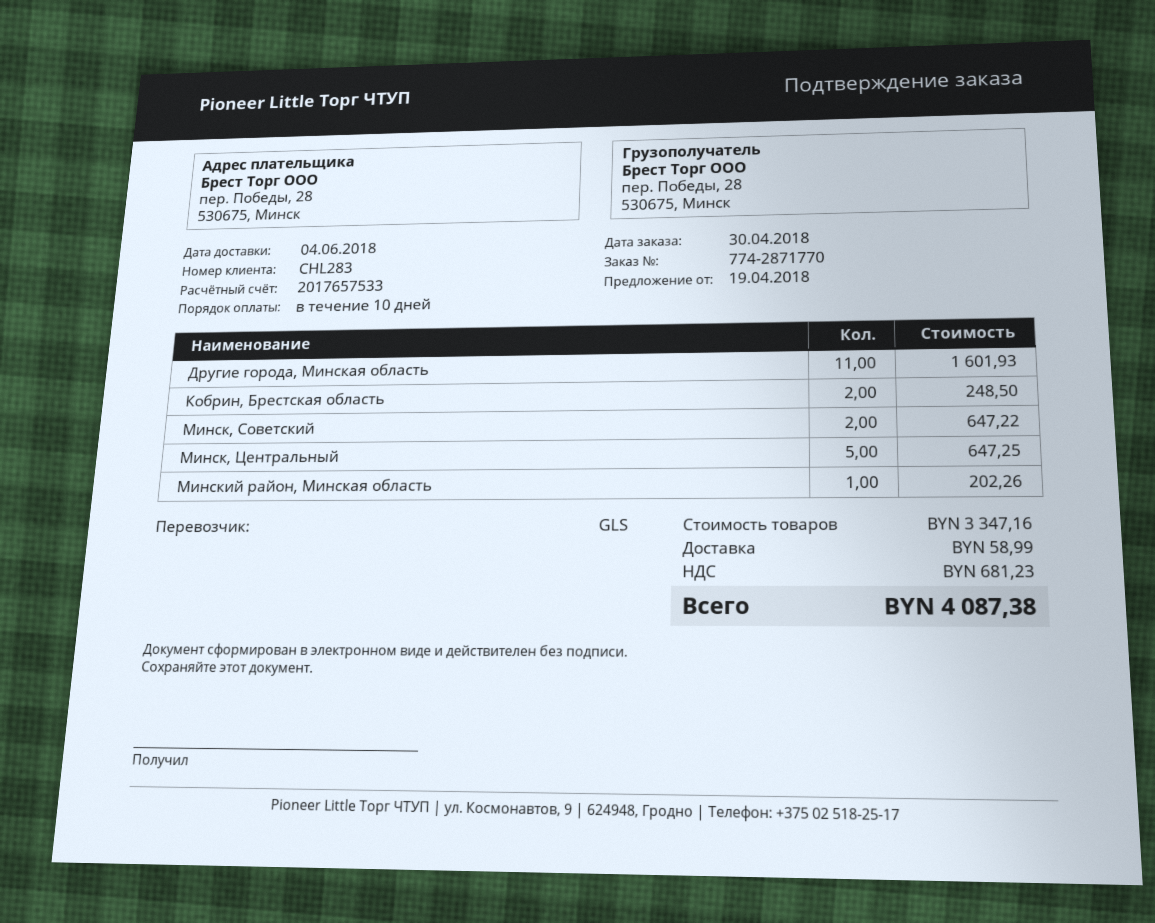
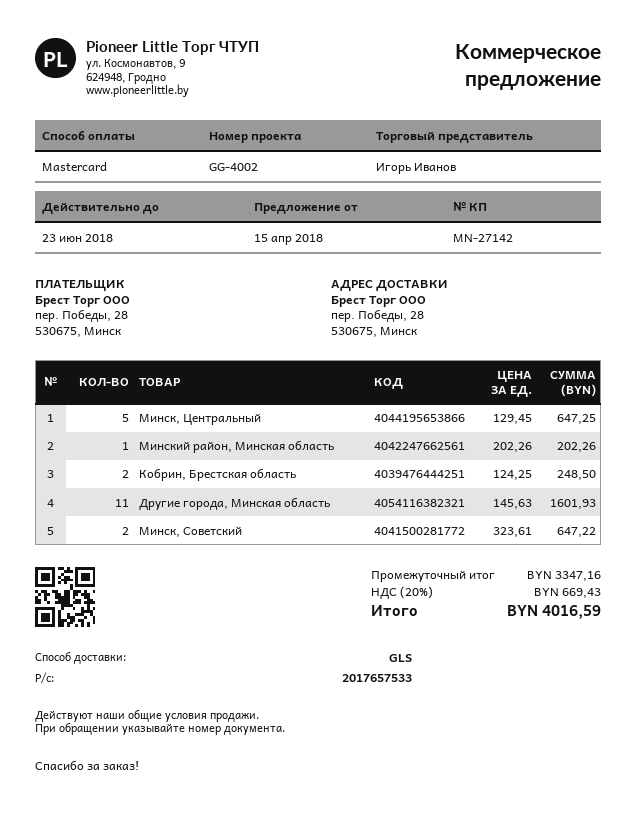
quote date: 2018-04-19 -> 2018-04-15
shipping: 58.99 -> none
tax: 681.23 -> 669.43
total: 4087.38 -> 4016.59

